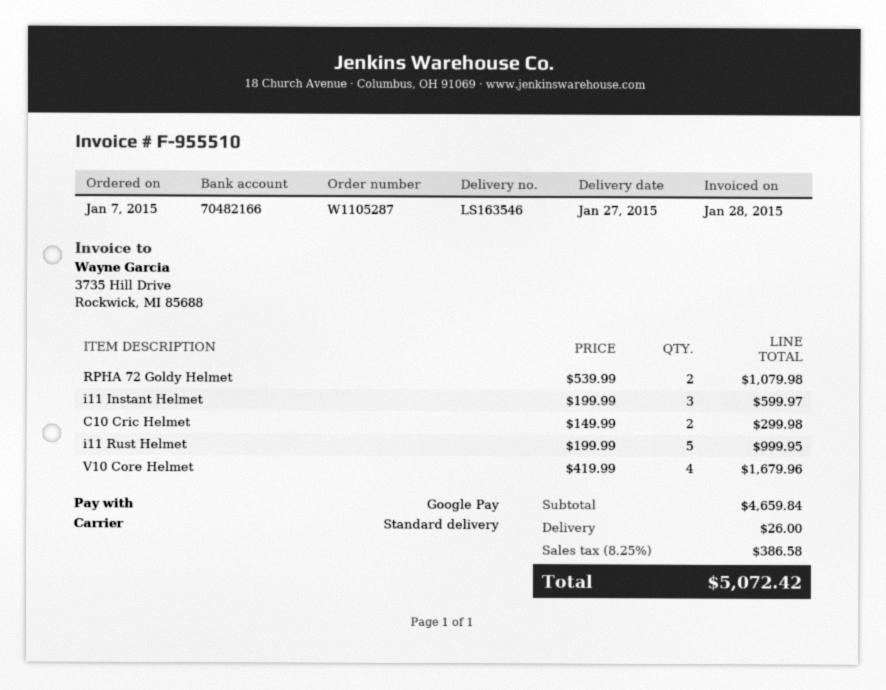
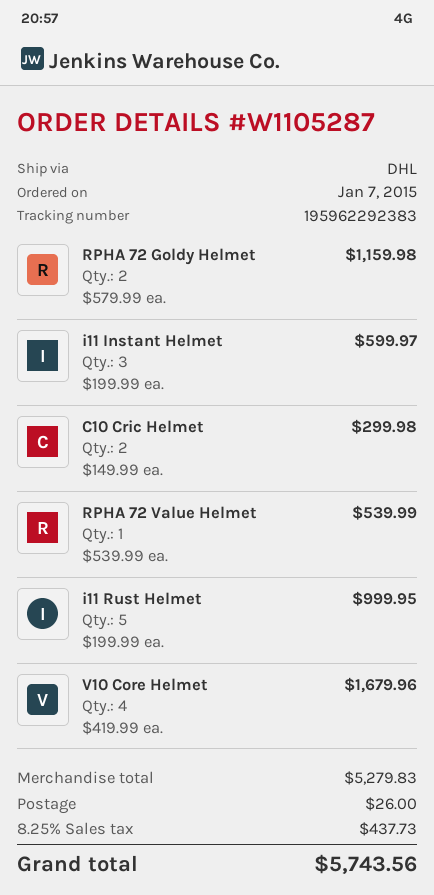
shipping method: standard -> DHL
RPHA 72 Goldy Helmet: 2 x 539.99 = 1079.98 -> 2 x 579.99 = 1159.98
RPHA 72 Value Helmet: none -> 1 x 539.99 = 539.99
subtotal: 4659.84 -> 5279.83
tax: 8.25% = 386.58 -> 8.25% = 437.73
total: 5072.42 -> 5743.56

